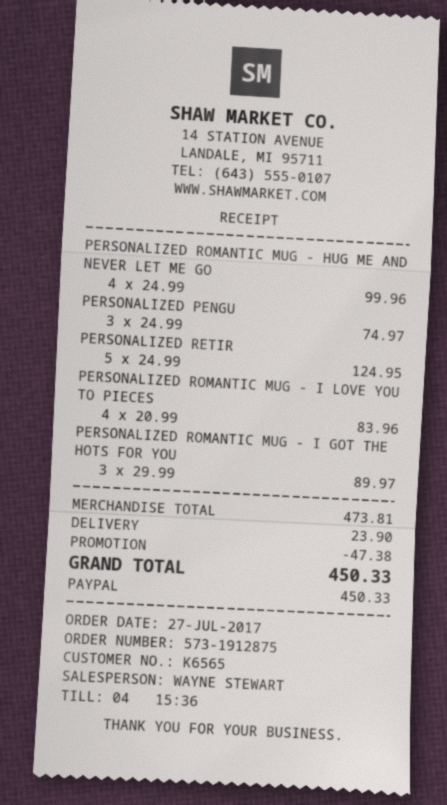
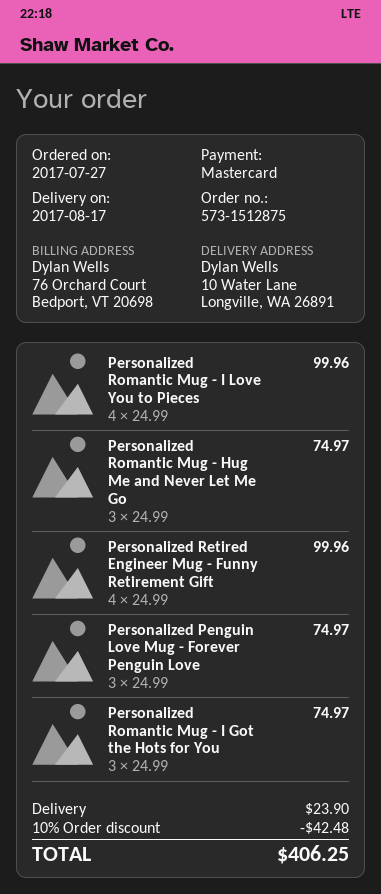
order number: 573-1912875 -> 573-1512875
payment method: PayPal -> Mastercard
PERSONALIZED ROMANTIC MUG - HUG ME AND NEVER LET ME GO: 4 x 24.99 = 99.96 -> 3 x 24.99 = 74.97
PERSONALIZED RETIR: 5 x 24.99 = 124.95 -> 4 x 24.99 = 99.96
PERSONALIZED ROMANTIC MUG - I LOVE YOU TO PIECES: 4 x 20.99 = 83.96 -> 4 x 24.99 = 99.96
PERSONALIZED ROMANTIC MUG - I GOT THE HOTS FOR YOU: 3 x 29.99 = 89.97 -> 3 x 24.99 = 74.97
discount: 47.38 -> 42.48
total: 450.33 -> 406.25

